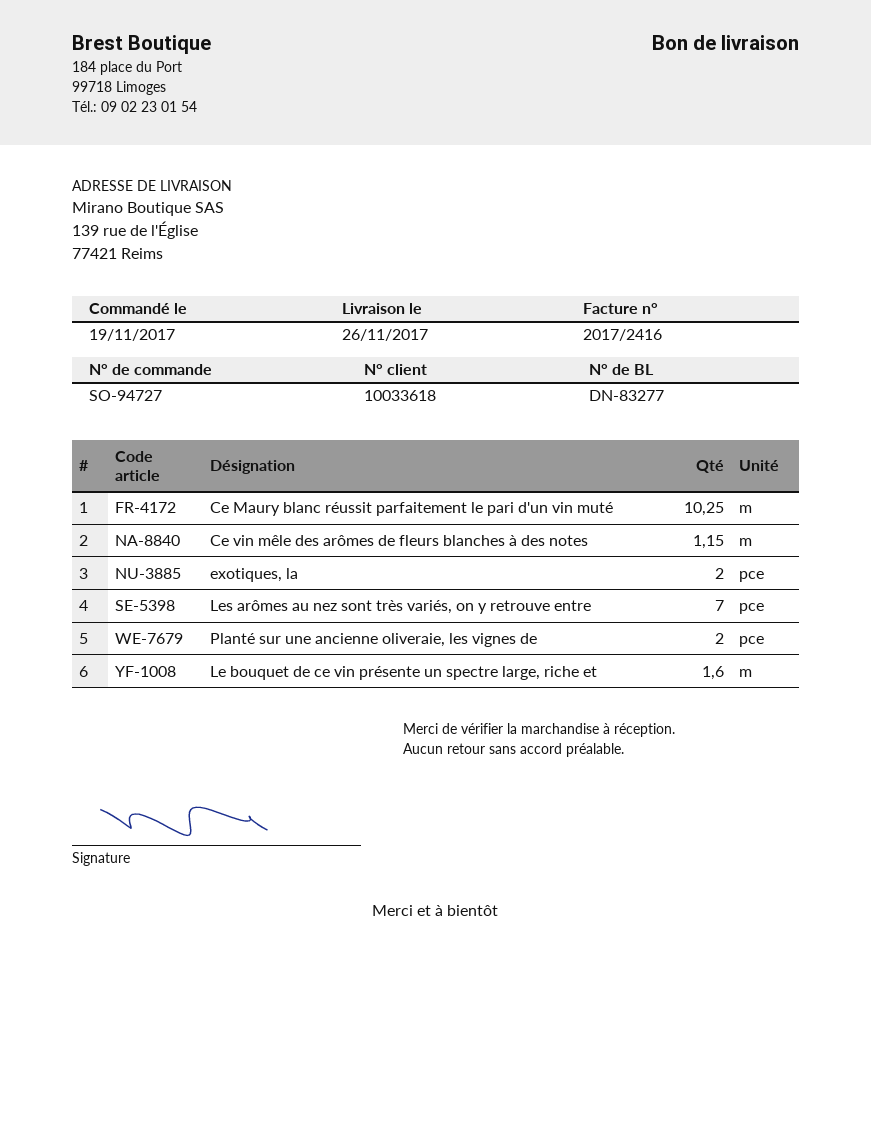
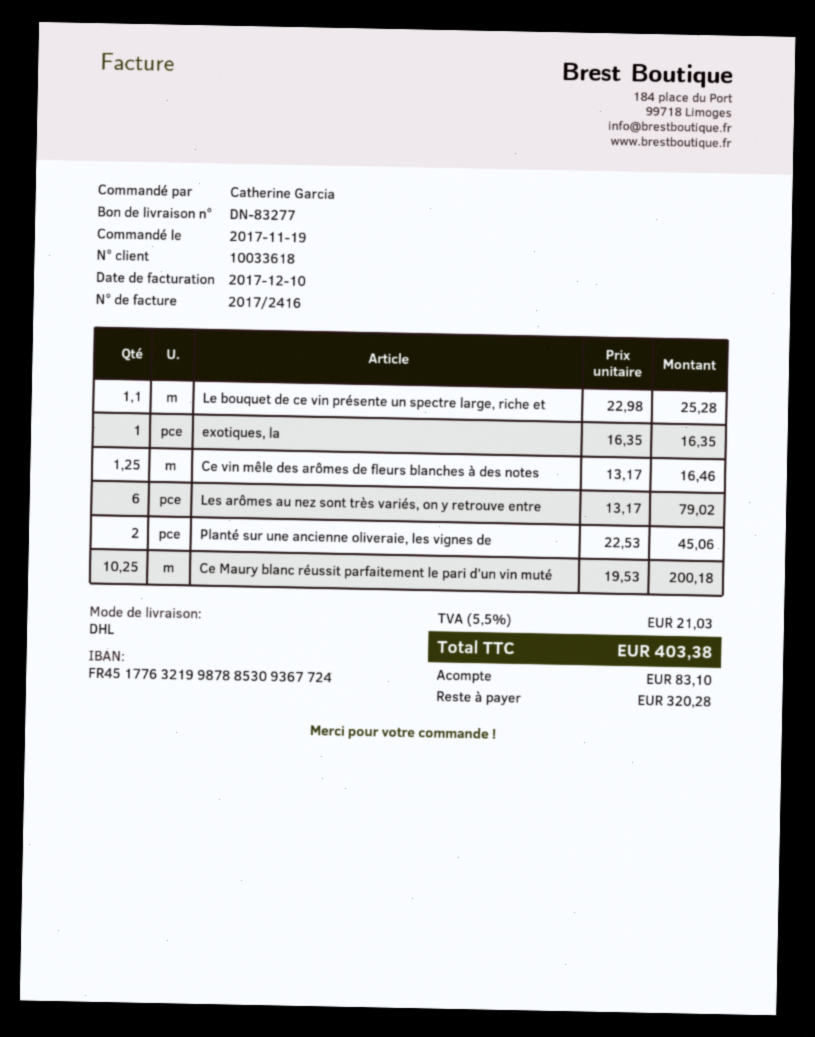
Ce vin mêle des arômes de fleurs blanches à des notes: 1.15 -> 1.25
exotiques, la: 2 -> 1
Les arômes au nez sont très variés, on y retrouve entre: 7 -> 6
Le bouquet de ce vin présente un spectre large, riche et: 1.6 -> 1.1

